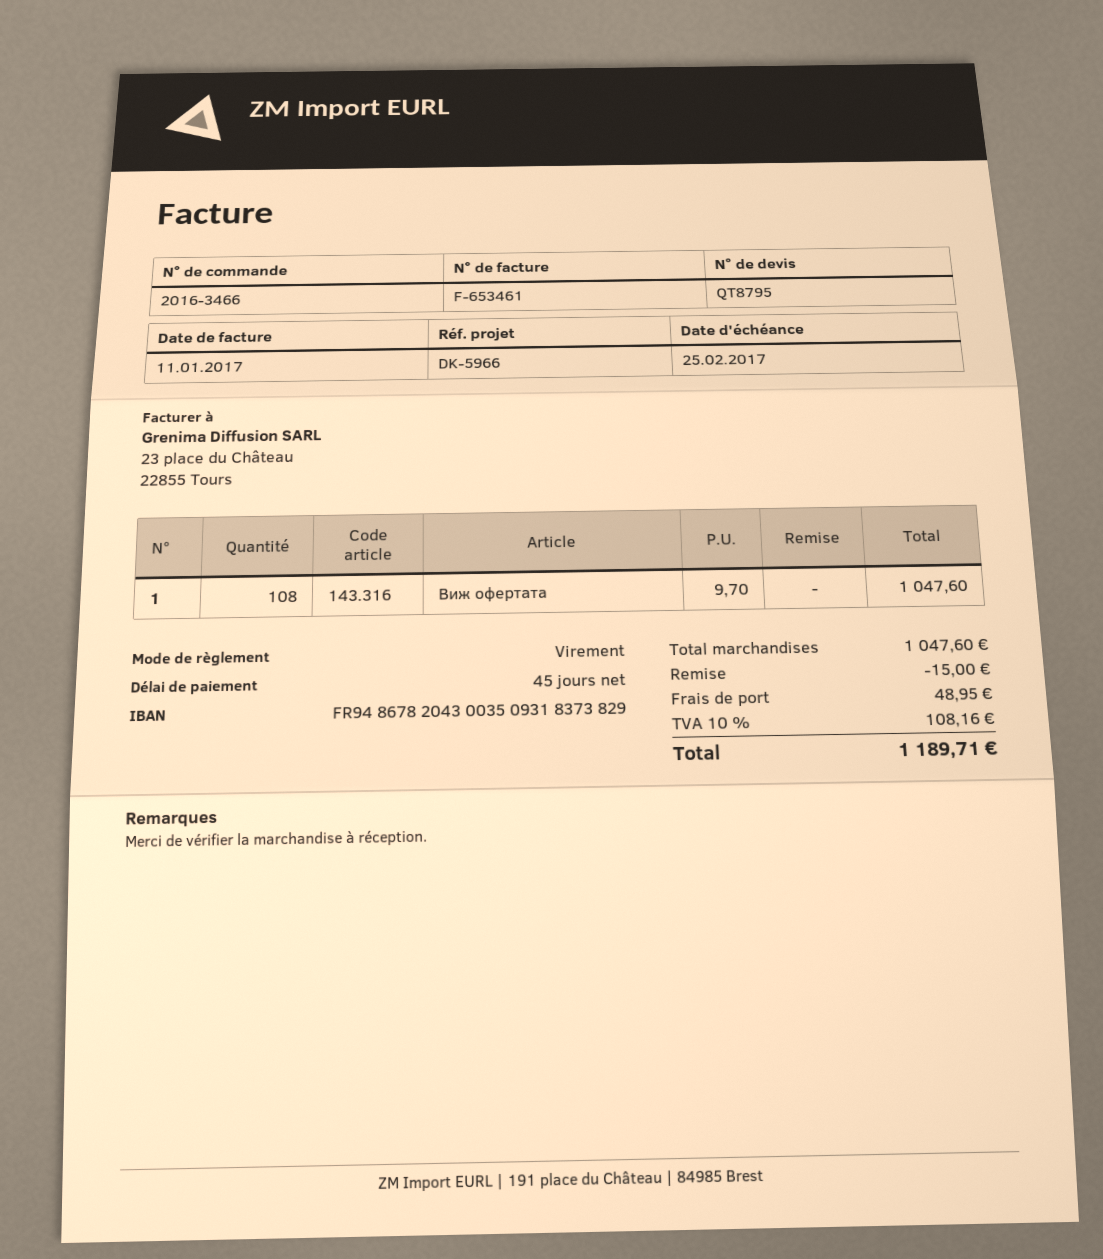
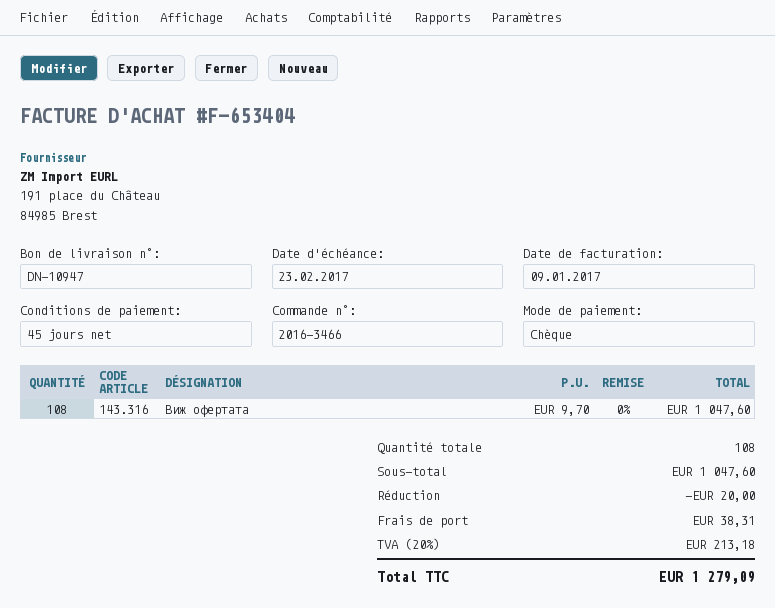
invoice number: F-653461 -> F-653404
invoice date: 2017-01-11 -> 2017-01-09
due date: 2017-02-25 -> 2017-02-23
payment method: bank transfer -> cheque
discount: 15.00 -> 20.00
shipping: 48.95 -> 38.31
tax: 10% = 108.16 -> 20% = 213.18
total: 1189.71 -> 1279.09

